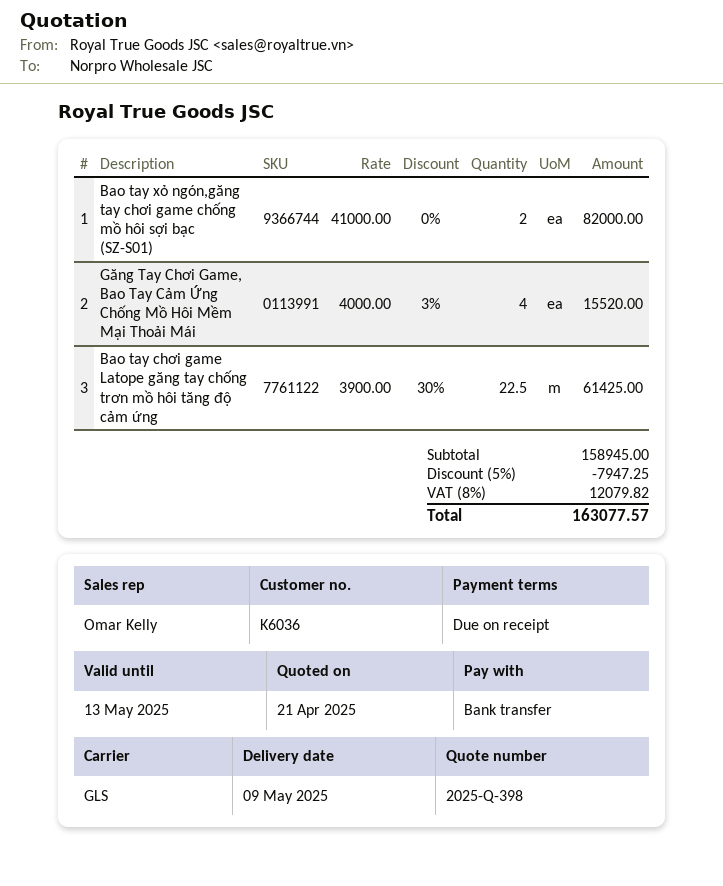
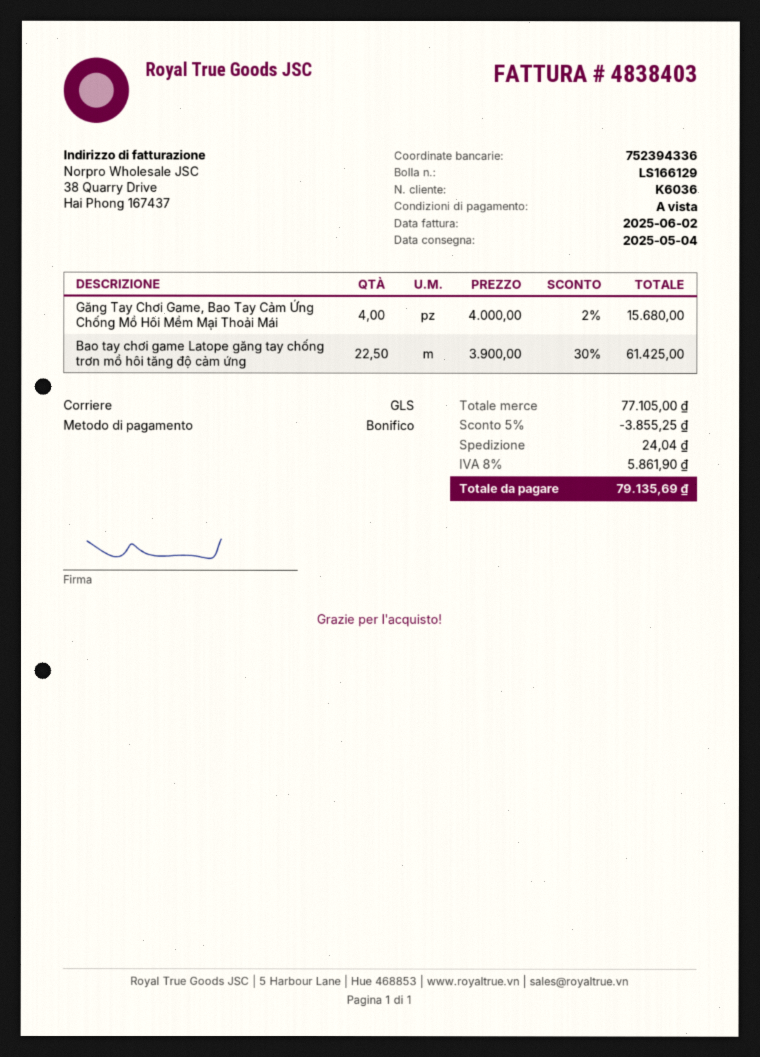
delivery date: 2025-05-09 -> 2025-05-04
Bao tay xỏ ngón,găng tay chơi game chống mồ hôi sợi bạc (SZ-S01): 2 x 41000.00 = 82000.00 -> none
Găng Tay Chơi Game, Bao Tay Cảm Ứng Chống Mồ Hôi Mềm Mại Thoải Mái: 4 x 4000.00 - 3% = 15520.00 -> 4 x 4000.00 - 2% = 15680.00
subtotal: 158945.00 -> 77105.00
discount: 5% = 7947.25 -> 5% = 3855.25
shipping: none -> 24.04
tax: 8% = 12079.82 -> 8% = 5861.90
total: 163077.57 -> 79135.69

